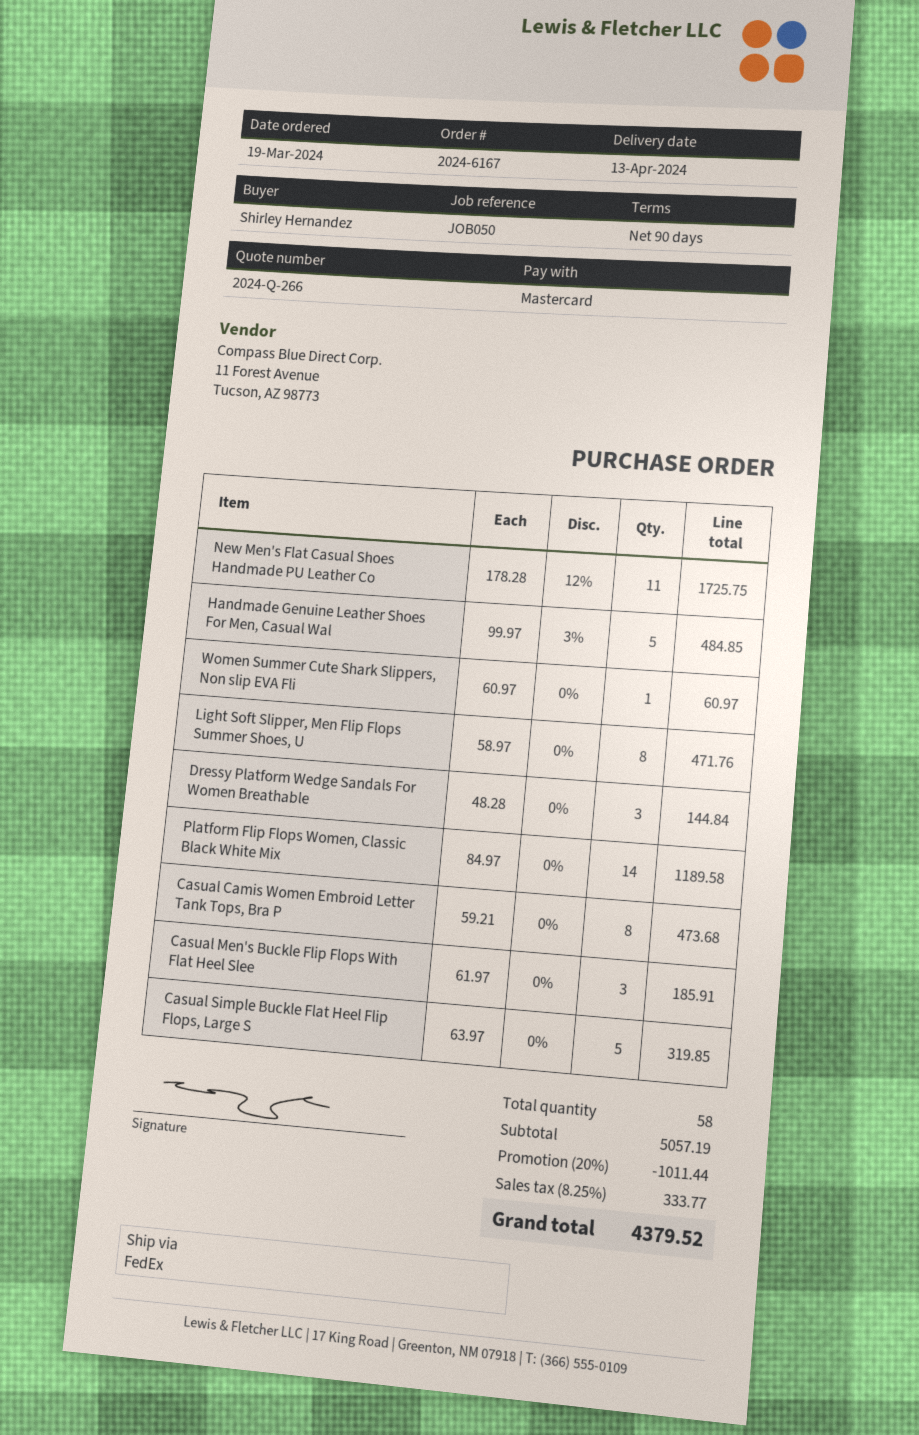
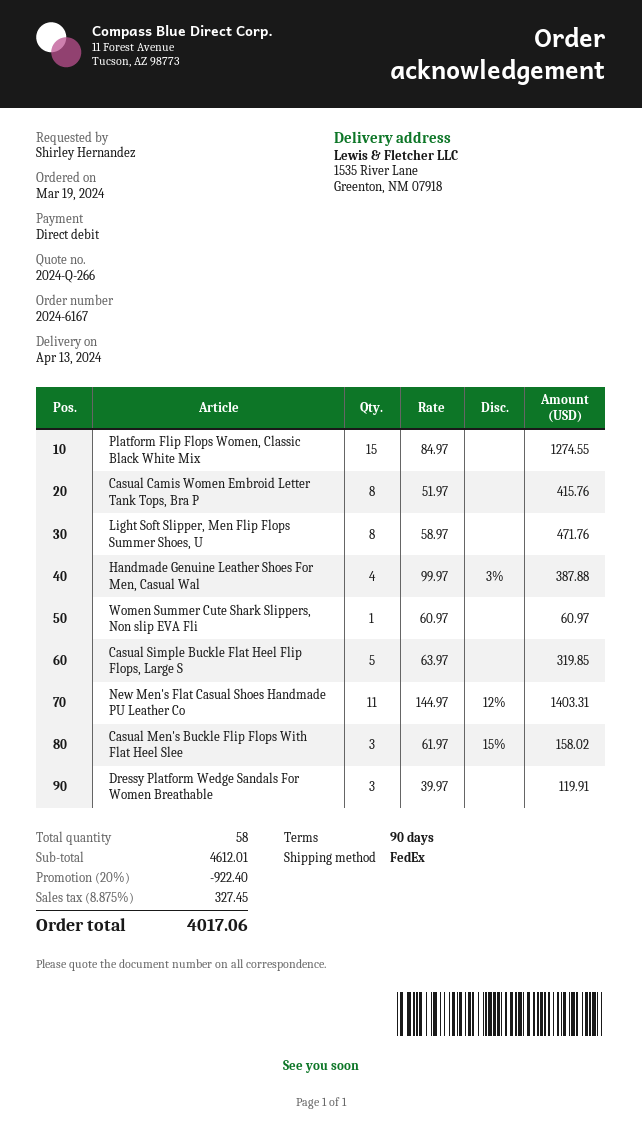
payment method: Mastercard -> direct debit
New Men's Flat Casual Shoes Handmade PU Leather Co: 11 x 178.28 - 12% = 1725.75 -> 11 x 144.97 - 12% = 1403.31
Handmade Genuine Leather Shoes For Men, Casual Wal: 5 x 99.97 - 3% = 484.85 -> 4 x 99.97 - 3% = 387.88
Dressy Platform Wedge Sandals For Women Breathable: 3 x 48.28 = 144.84 -> 3 x 39.97 = 119.91
Platform Flip Flops Women, Classic Black White Mix: 14 x 84.97 = 1189.58 -> 15 x 84.97 = 1274.55
Casual Camis Women Embroid Letter Tank Tops, Bra P: 8 x 59.21 = 473.68 -> 8 x 51.97 = 415.76
Casual Men's Buckle Flip Flops With Flat Heel Slee: 3 x 61.97 = 185.91 -> 3 x 61.97 - 15% = 158.02
subtotal: 5057.19 -> 4612.01
discount: 20% = 1011.44 -> 20% = 922.40
tax: 8.25% = 333.77 -> 8.875% = 327.45
total: 4379.52 -> 4017.06

